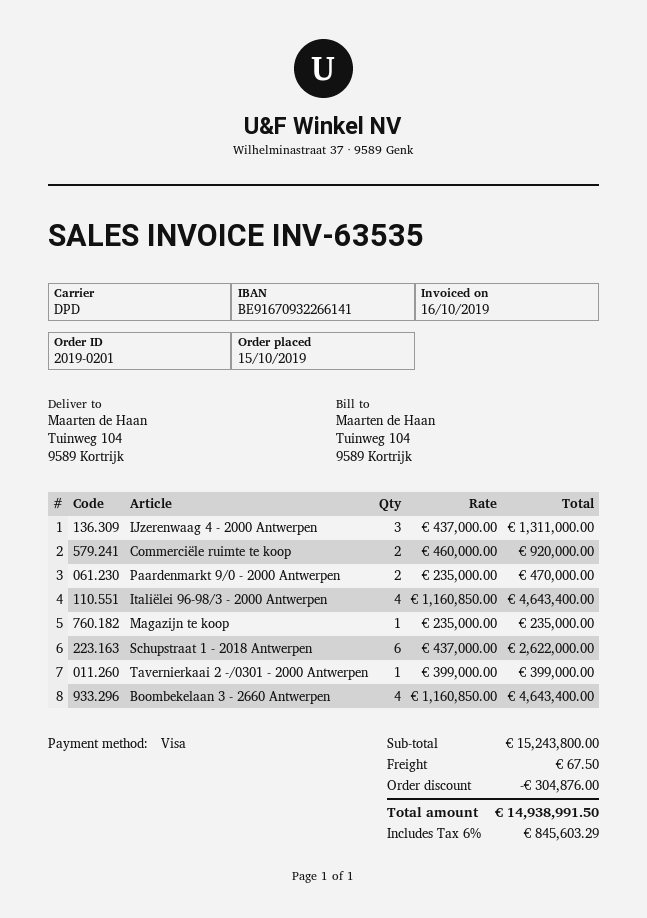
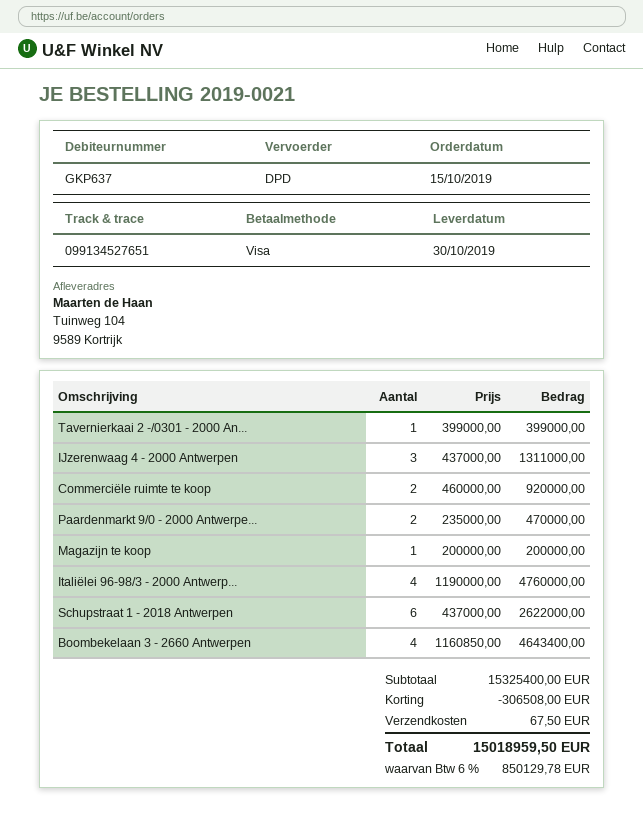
order number: 2019-0201 -> 2019-0021
Italiëlei 96-98/3 - 2000 Antwerpen: 4 x 1160850.00 = 4643400.00 -> 4 x 1190000.00 = 4760000.00
Magazijn te koop: 1 x 235000.00 = 235000.00 -> 1 x 200000.00 = 200000.00
subtotal: 15243800.00 -> 15325400.00
discount: 304876.00 -> 306508.00
tax: 6% = 845603.29 -> 6% = 850129.78
total: 14938991.50 -> 15018959.50

